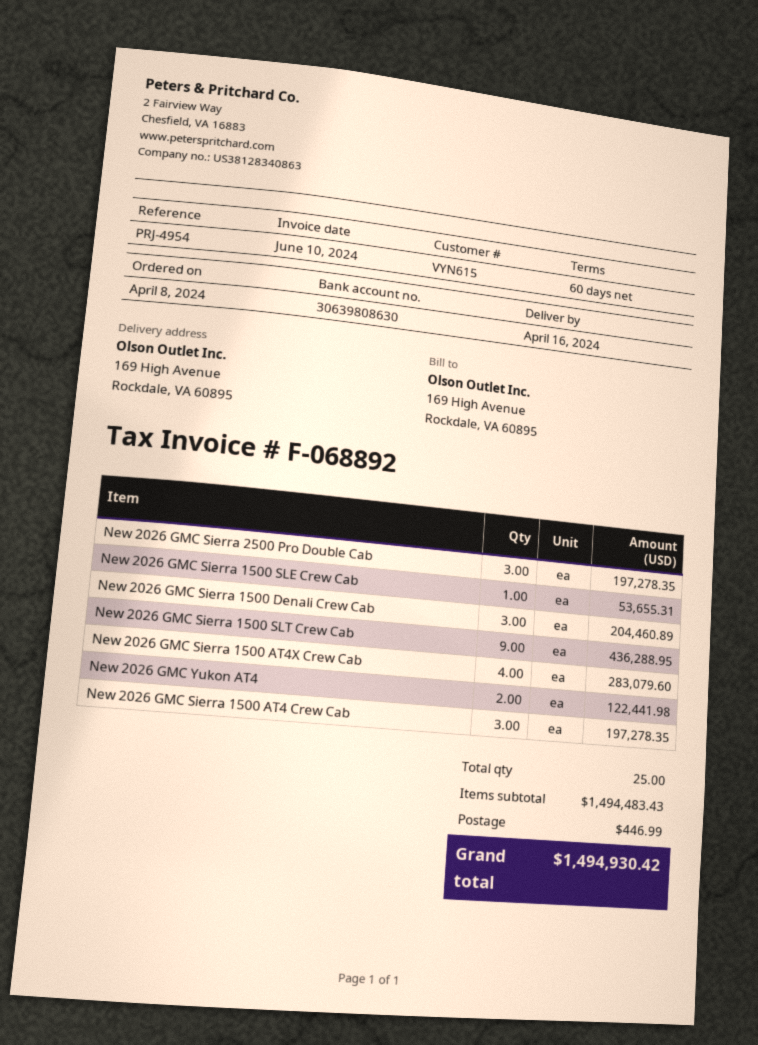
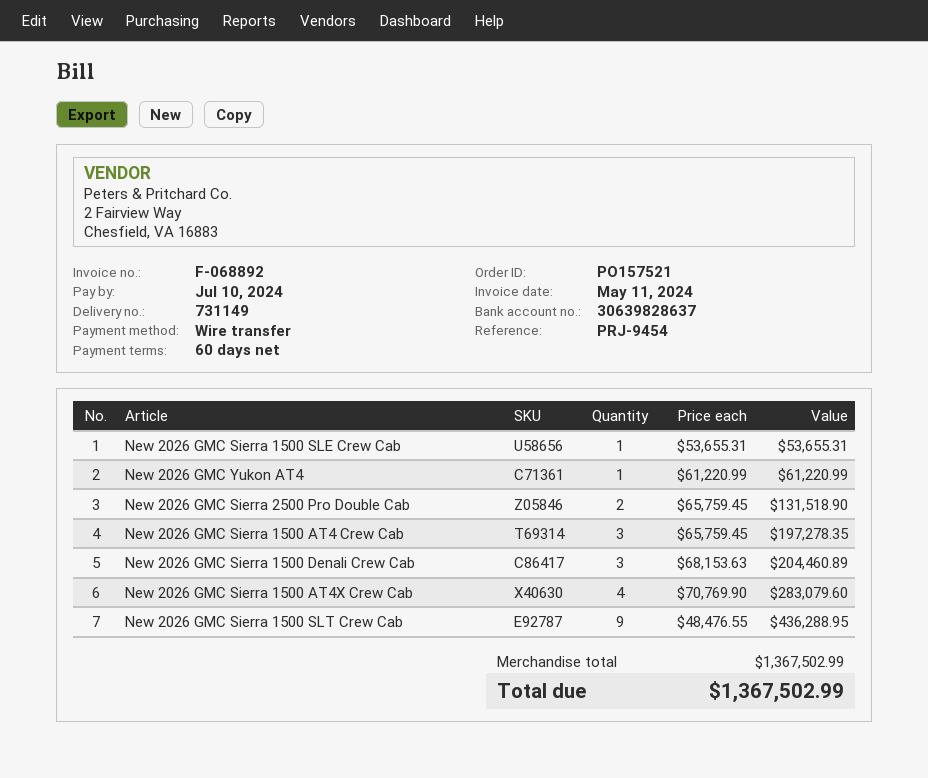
invoice date: 2024-06-10 -> 2024-05-11
reference: PRJ-4954 -> PRJ-9454
bank account: 30639808630 -> 30639828637
New 2026 GMC Sierra 2500 Pro Double Cab: 3 for 197278.35 -> 2 for 131518.90
New 2026 GMC Yukon AT4: 2 for 122441.98 -> 1 for 61220.99
subtotal: 1494483.43 -> 1367502.99
shipping: 446.99 -> none
total: 1494930.42 -> 1367502.99

